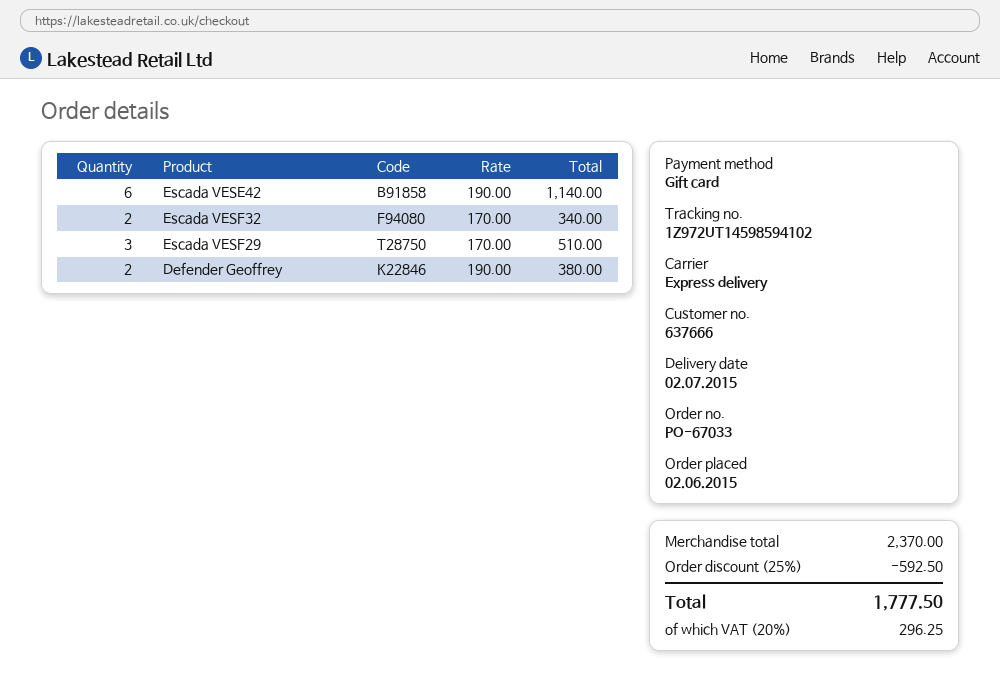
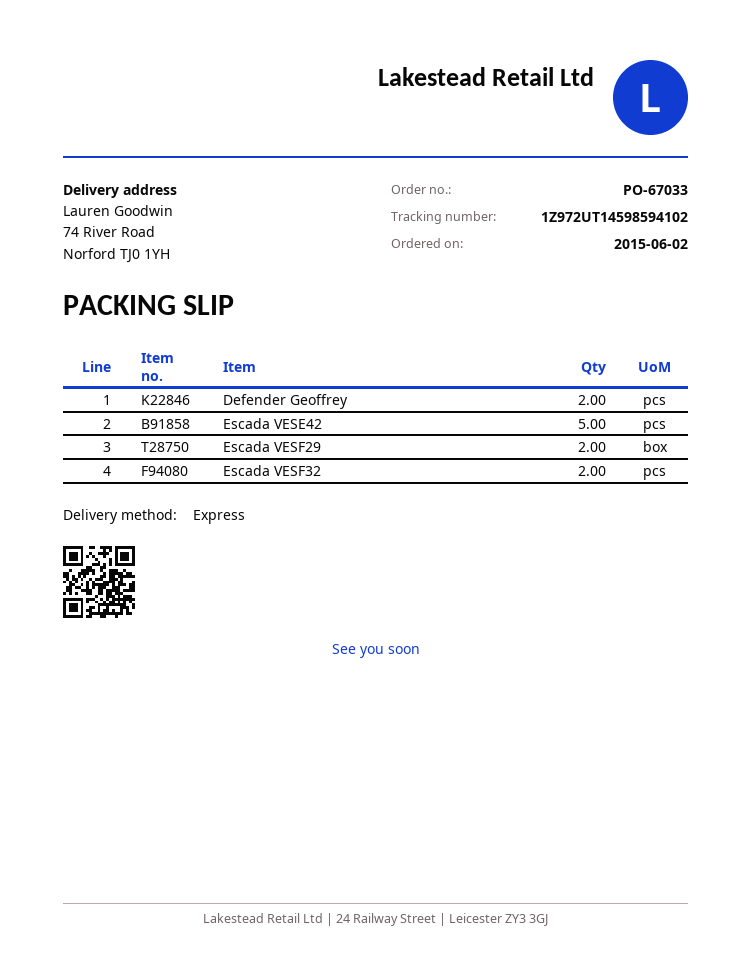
Escada VESE42: 6 -> 5
Escada VESF29: 3 -> 2

